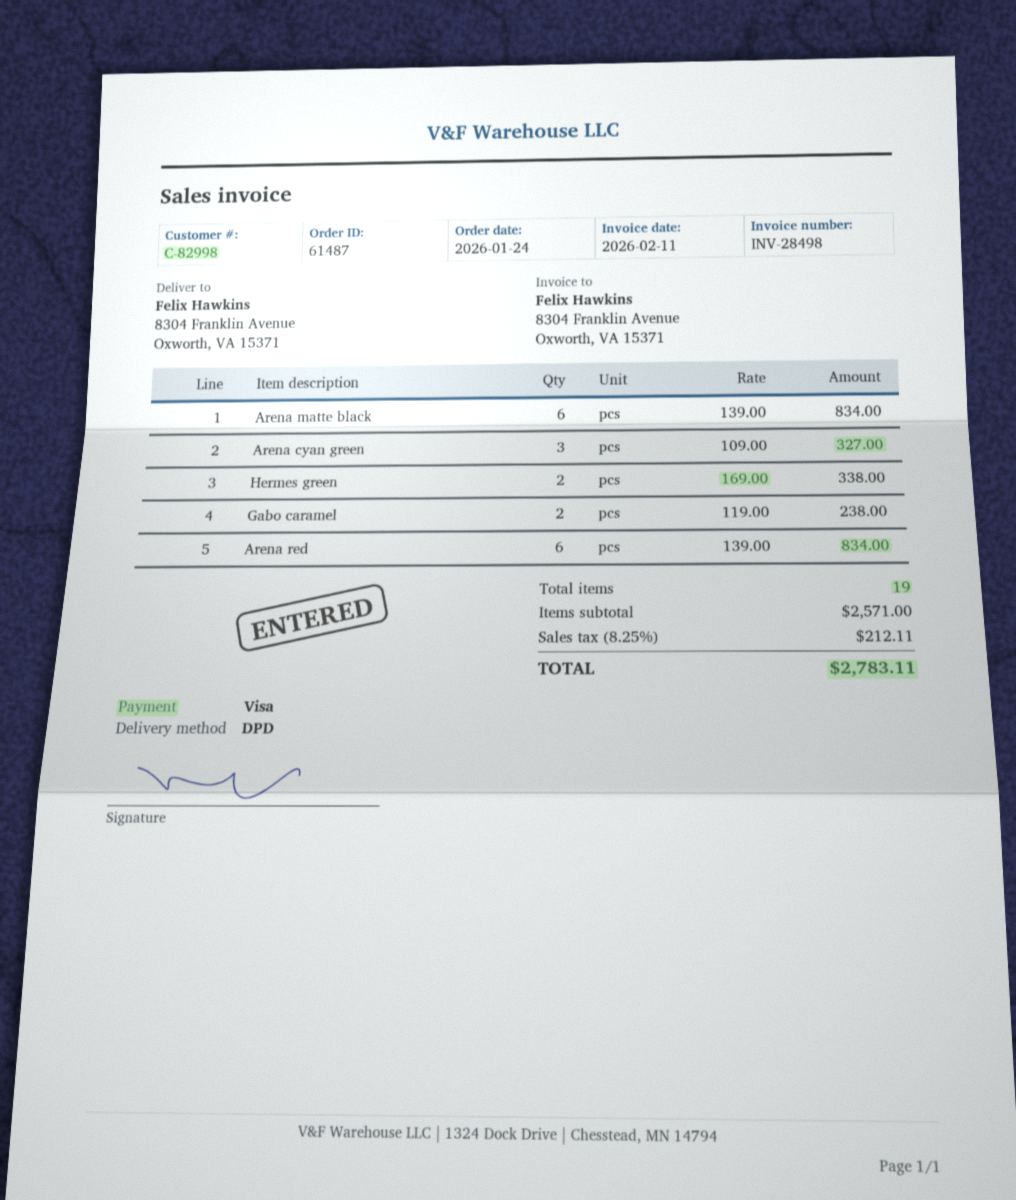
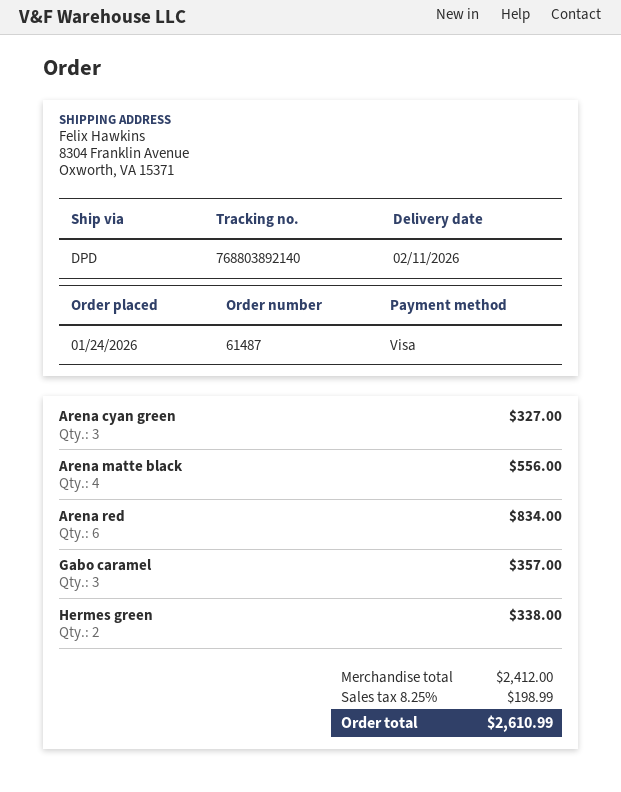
Arena matte black: 6 for 834.00 -> 4 for 556.00
Gabo caramel: 2 for 238.00 -> 3 for 357.00
subtotal: 2571.00 -> 2412.00
tax: 8.25% = 212.11 -> 8.25% = 198.99
total: 2783.11 -> 2610.99

